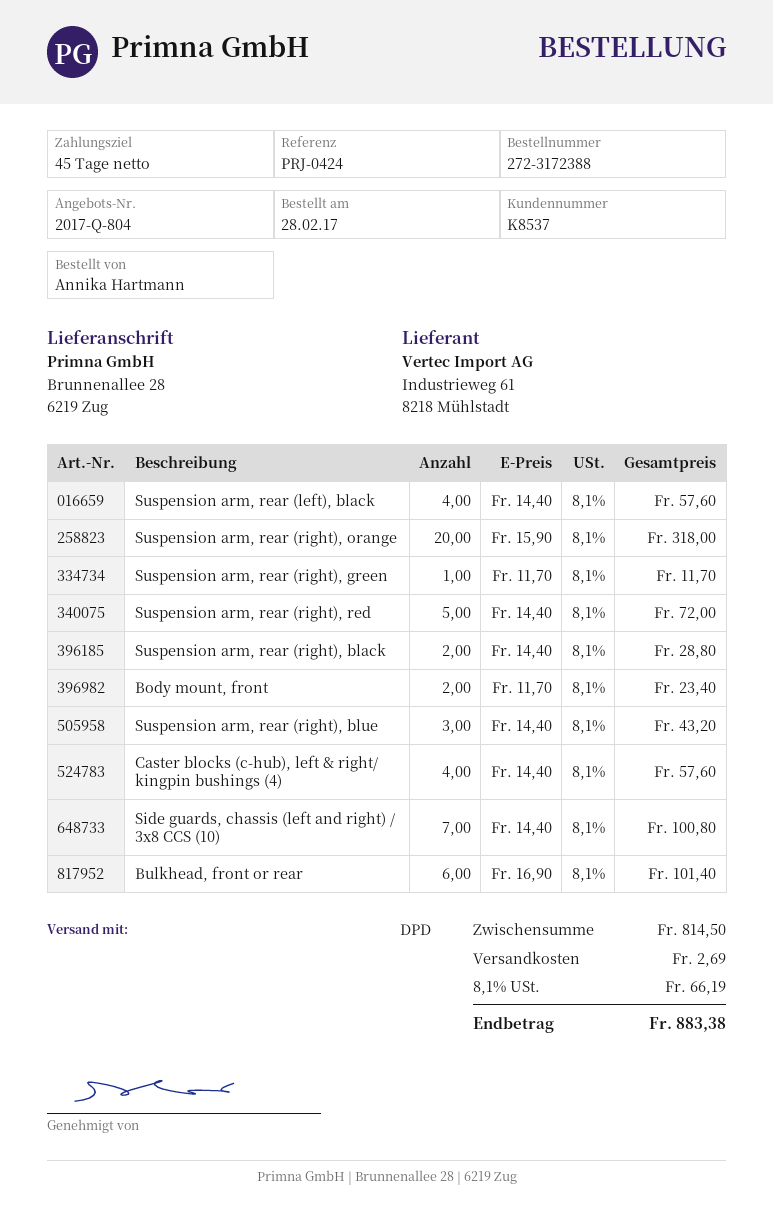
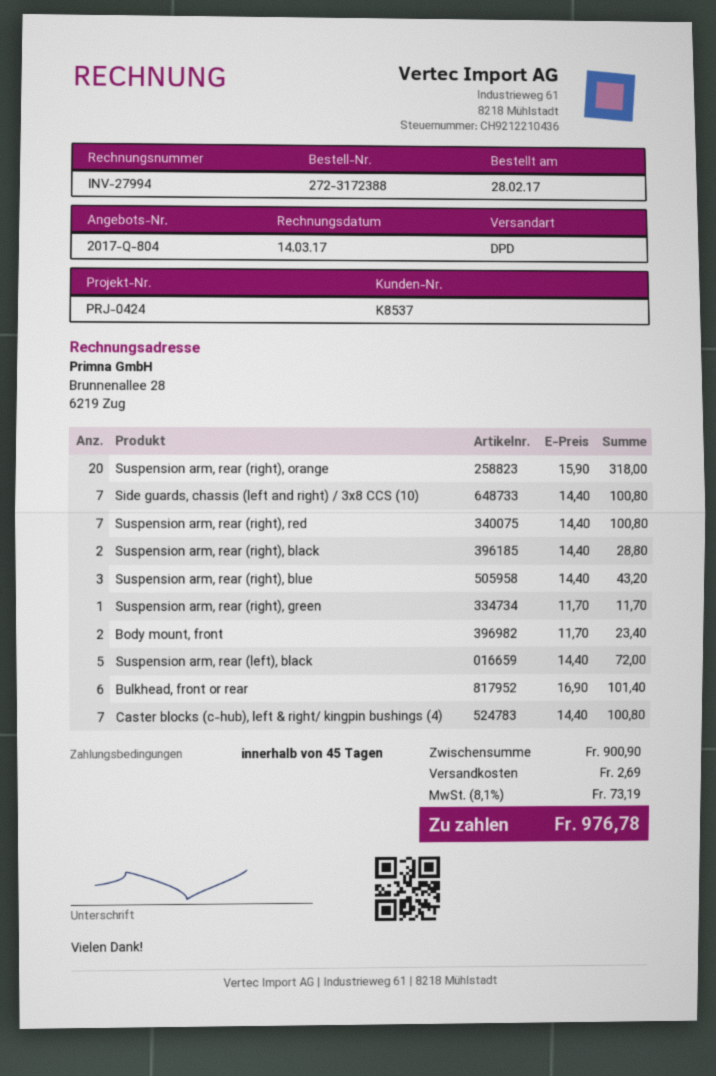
Suspension arm, rear (left), black: 4 x 14.40 = 57.60 -> 5 x 14.40 = 72.00
Suspension arm, rear (right), red: 5 x 14.40 = 72.00 -> 7 x 14.40 = 100.80
Caster blocks (c-hub), left & right/ kingpin bushings (4): 4 x 14.40 = 57.60 -> 7 x 14.40 = 100.80
subtotal: 814.50 -> 900.90
tax: 8.1% = 66.19 -> 8.1% = 73.19
total: 883.38 -> 976.78

